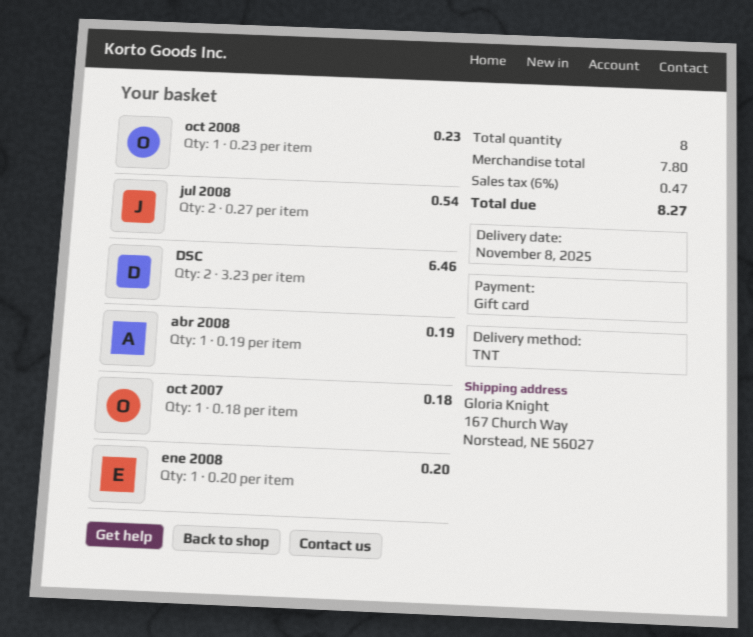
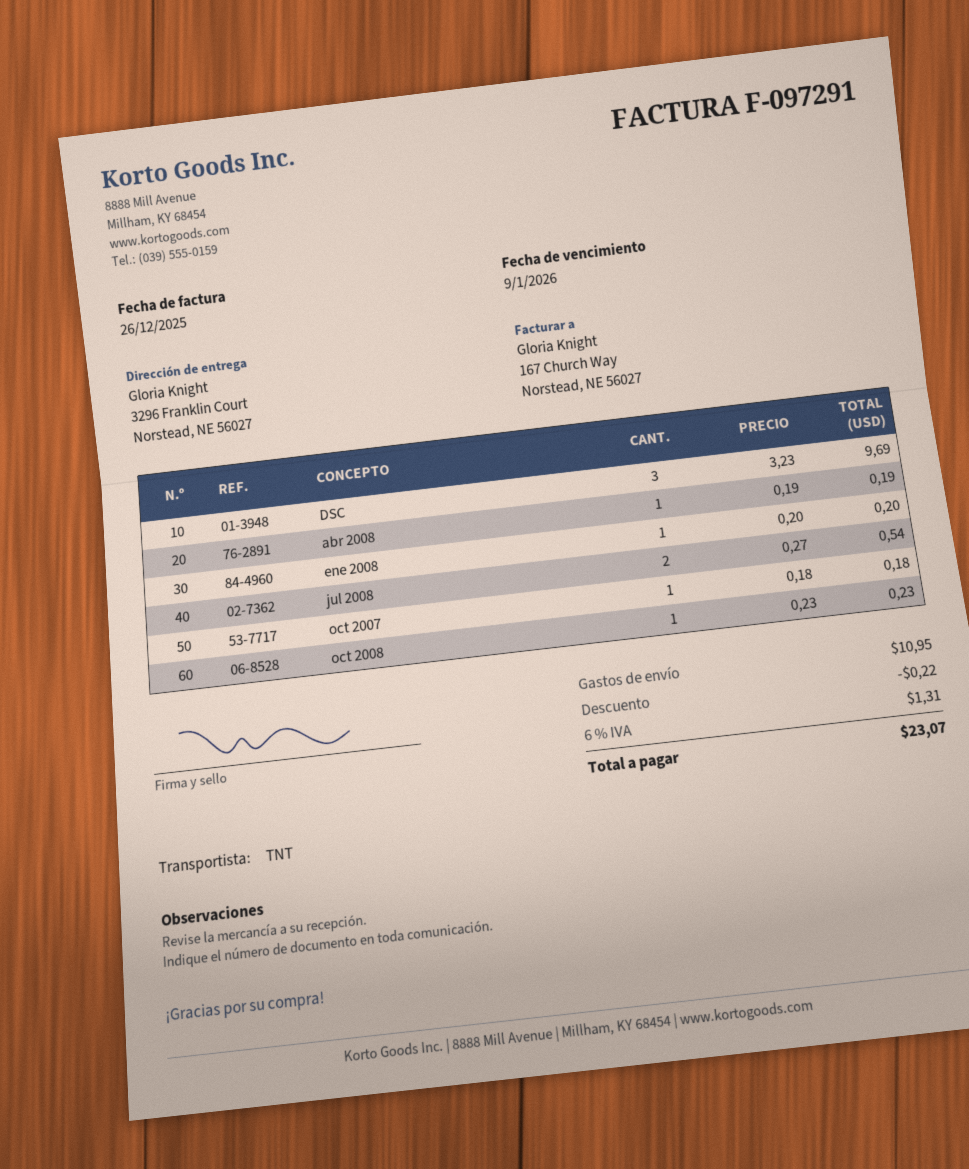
ship to: 167 Church Way, Norstead, NE 56027 -> 3296 Franklin Court, Norstead, NE 56027
DSC: 2 x 3.23 = 6.46 -> 3 x 3.23 = 9.69
discount: none -> 0.22
shipping: none -> 10.95
tax: 6% = 0.47 -> 6% = 1.31
total: 8.27 -> 23.07

